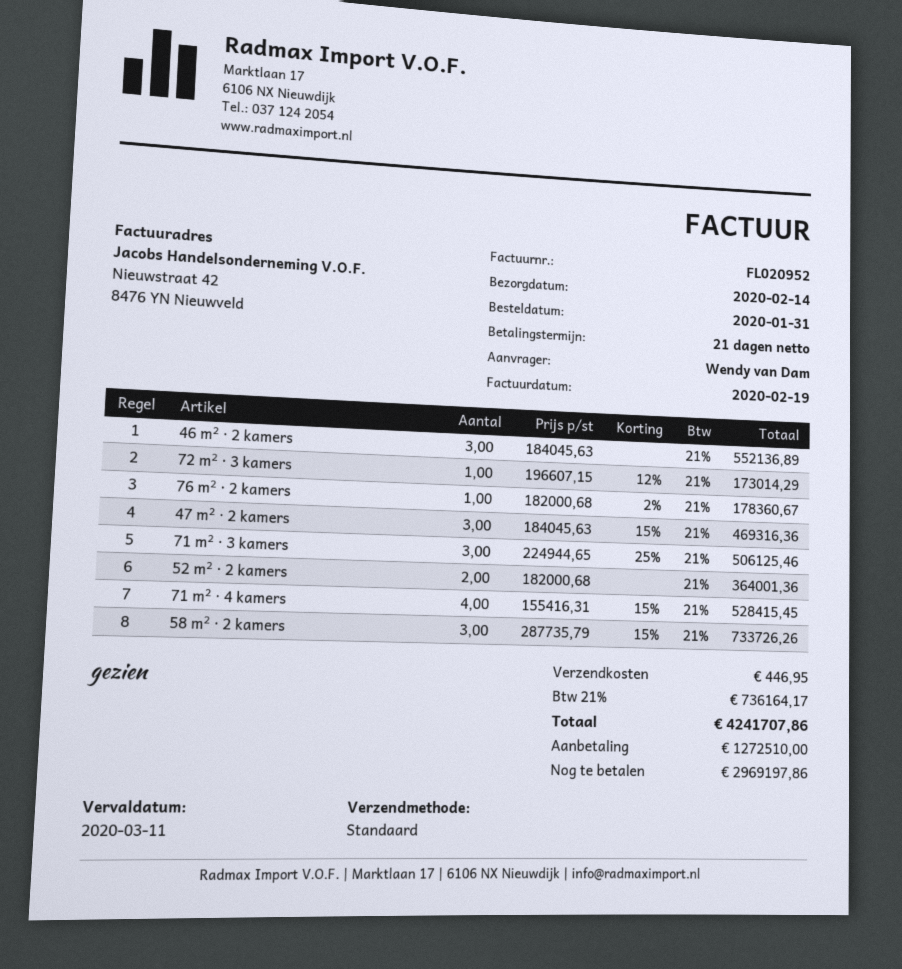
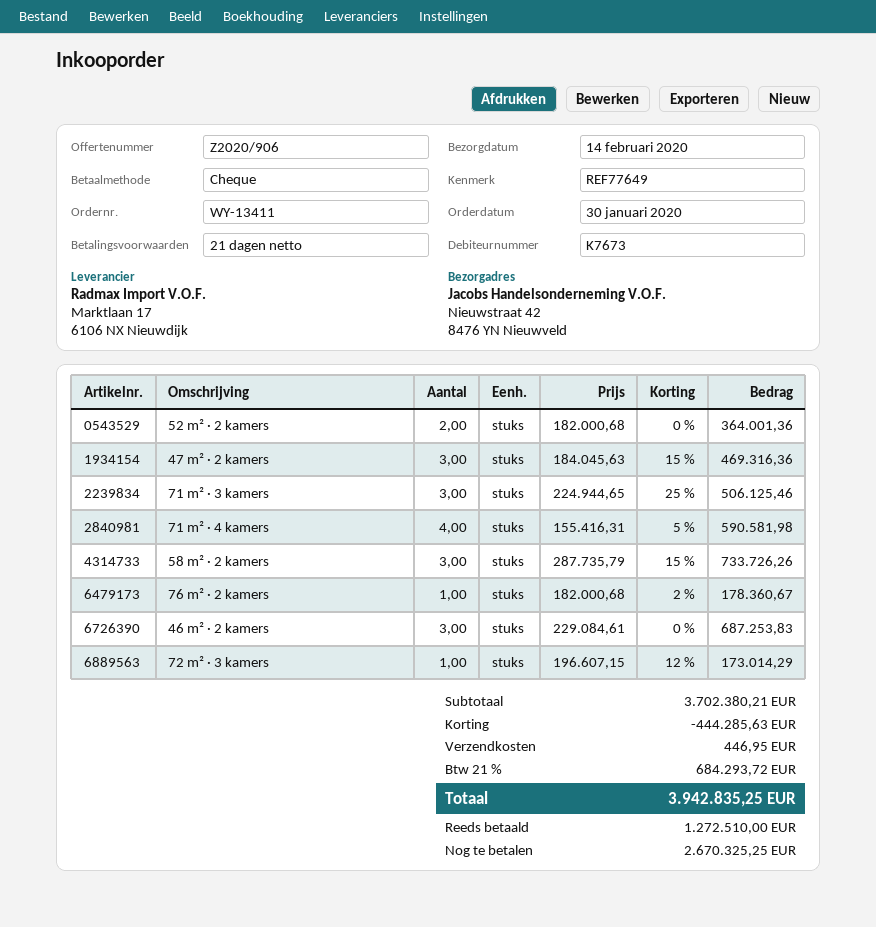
order date: 2020-01-31 -> 2020-01-30
46 m² · 2 kamers: 3 x 184045.63 = 552136.89 -> 3 x 229084.61 = 687253.83
71 m² · 4 kamers: 4 x 155416.31 - 15% = 528415.45 -> 4 x 155416.31 - 5% = 590581.98
discount: none -> 444285.63
tax: 21% = 736164.17 -> 21% = 684293.72
total: 4241707.86 -> 3942835.25
balance: 2969197.86 -> 2670325.25

